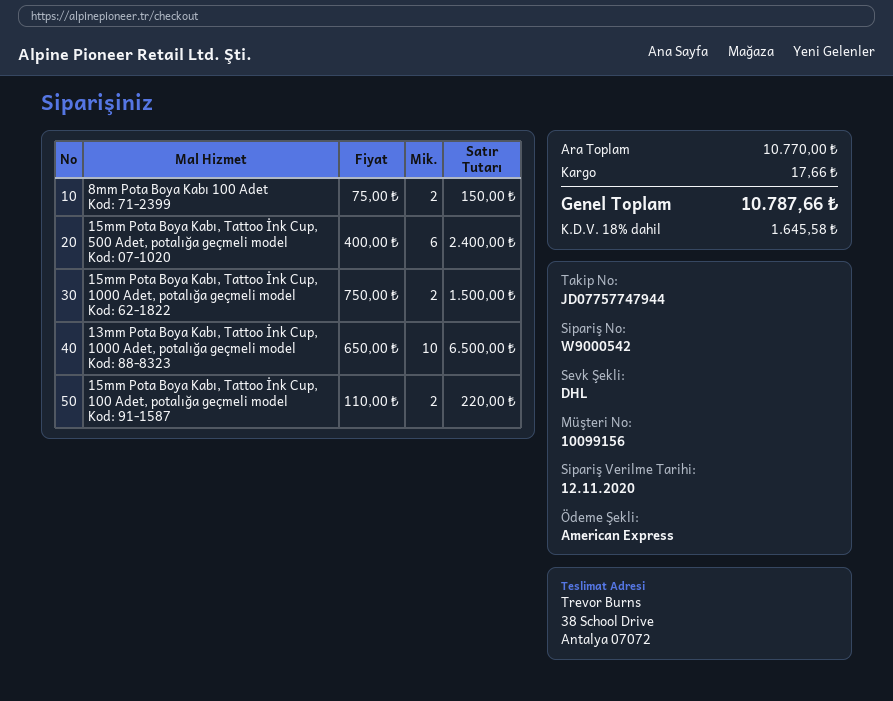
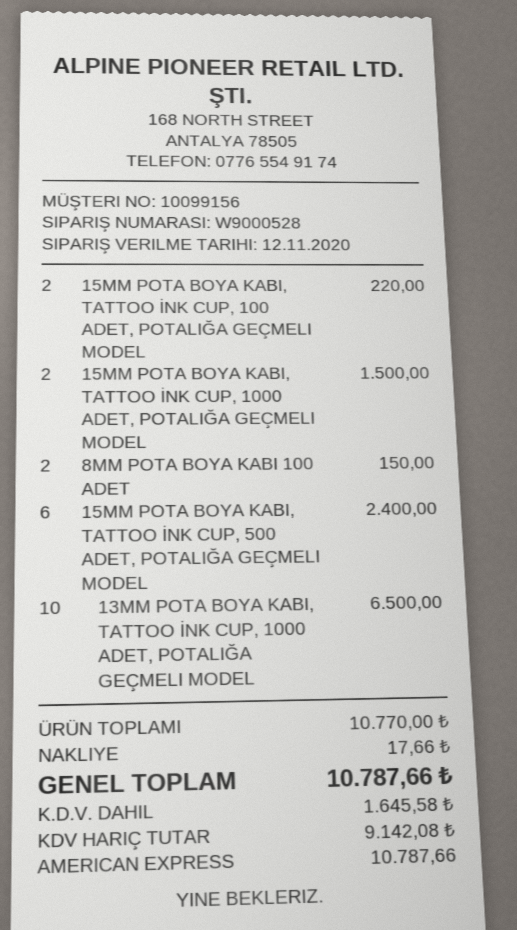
order number: W9000542 -> W9000528

